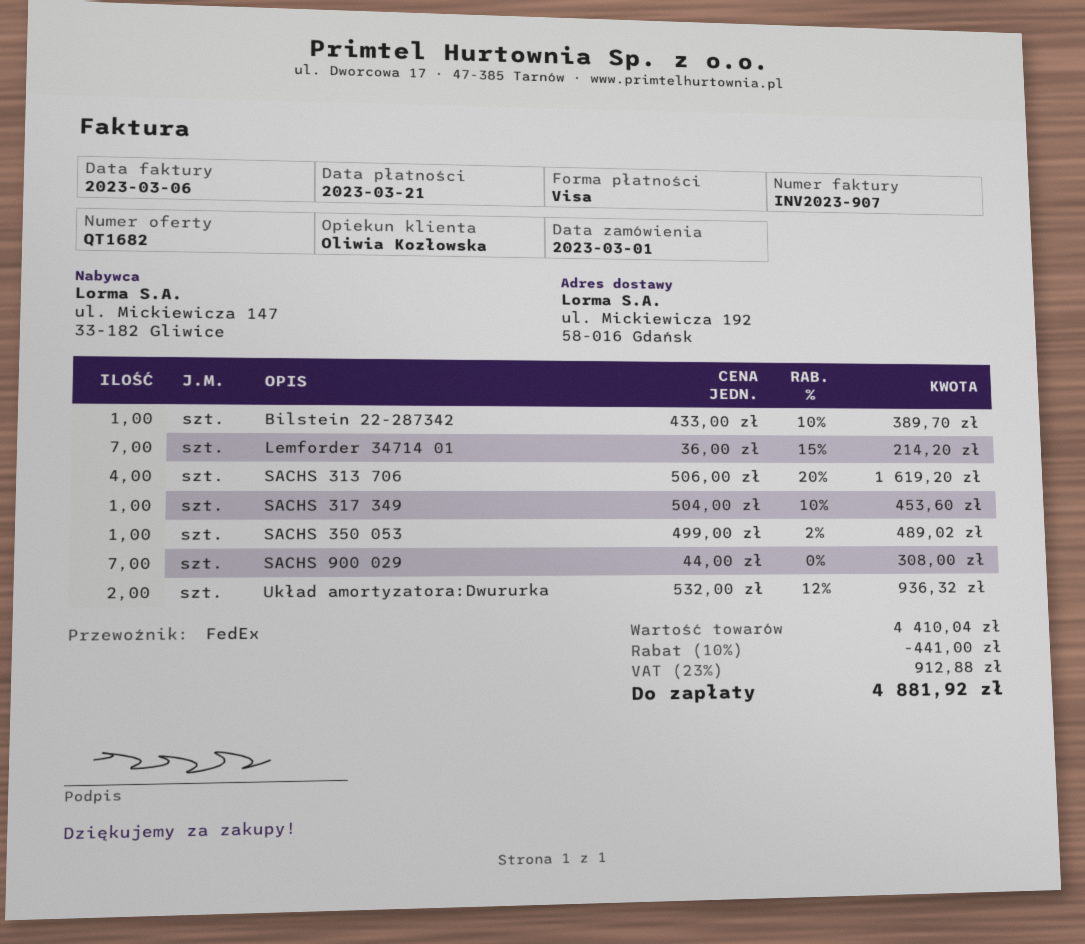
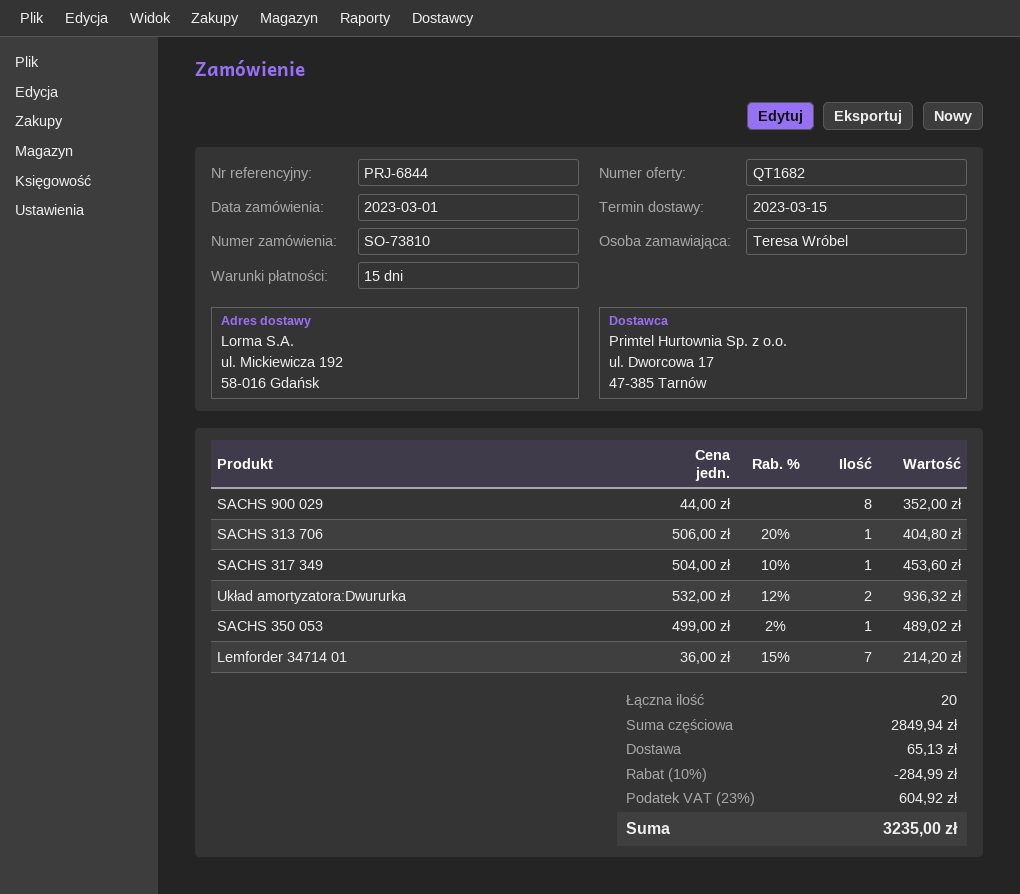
Bilstein 22-287342: 1 x 433.00 - 10% = 389.70 -> none
SACHS 313 706: 4 x 506.00 - 20% = 1619.20 -> 1 x 506.00 - 20% = 404.80
SACHS 900 029: 7 x 44.00 = 308.00 -> 8 x 44.00 = 352.00
subtotal: 4410.04 -> 2849.94
discount: 10% = 441.00 -> 10% = 284.99
shipping: none -> 65.13
tax: 23% = 912.88 -> 23% = 604.92
total: 4881.92 -> 3235.00

